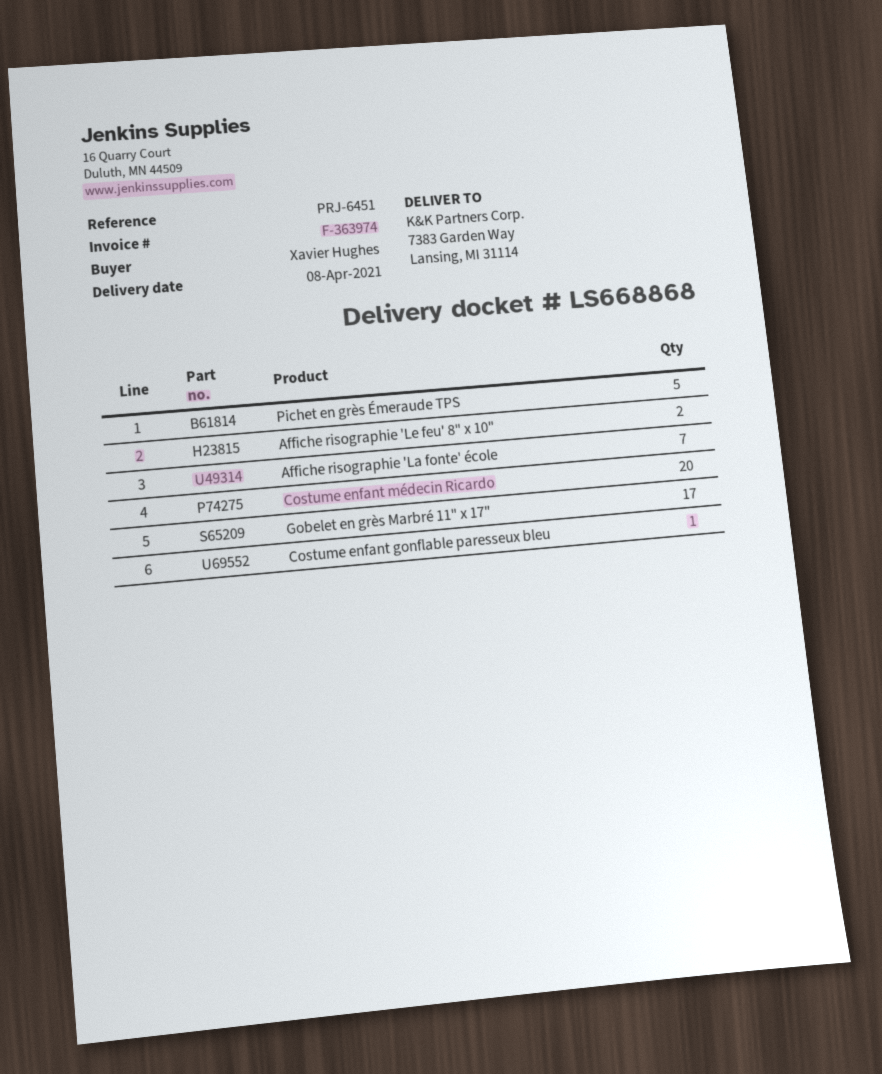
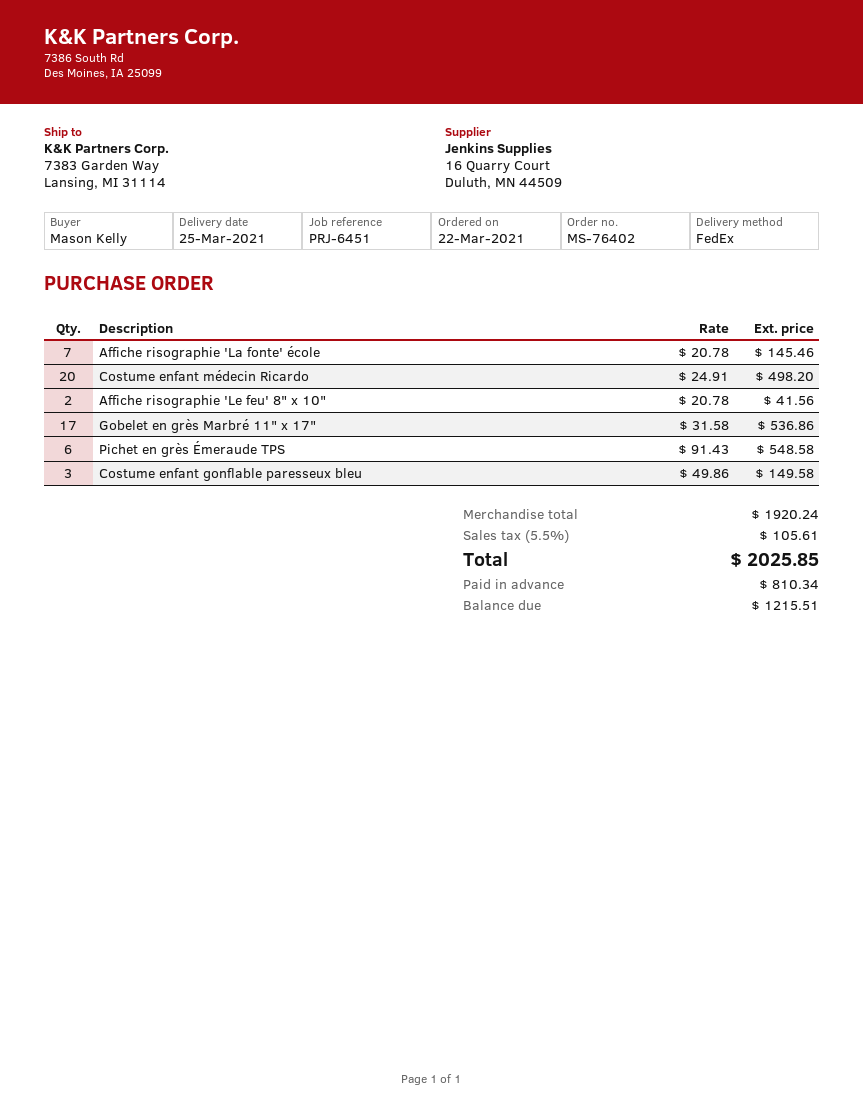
delivery date: 2021-04-08 -> 2021-03-25
ordered by: Xavier Hughes -> Mason Kelly
Pichet en grès Émeraude TPS: 5 -> 6
Costume enfant gonflable paresseux bleu: 1 -> 3

